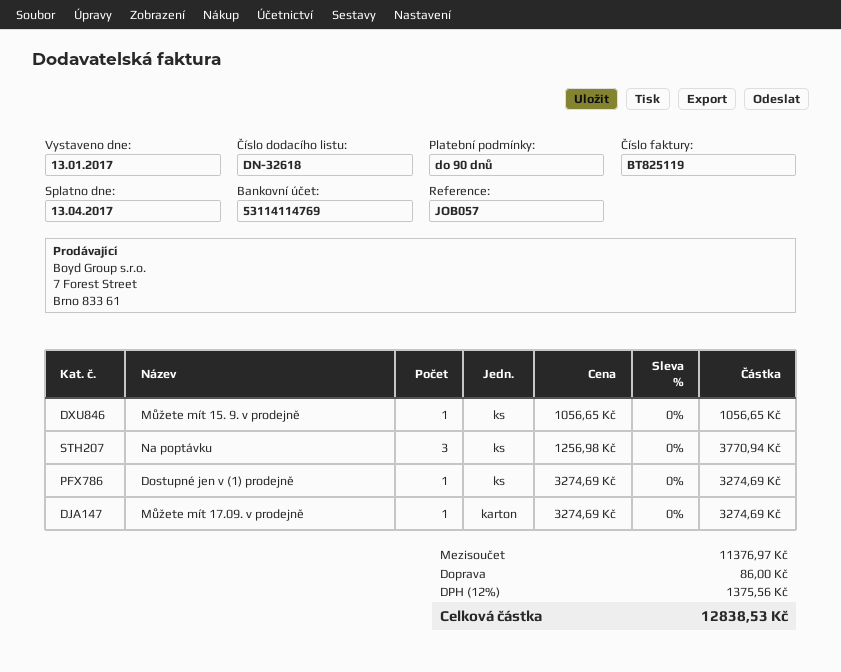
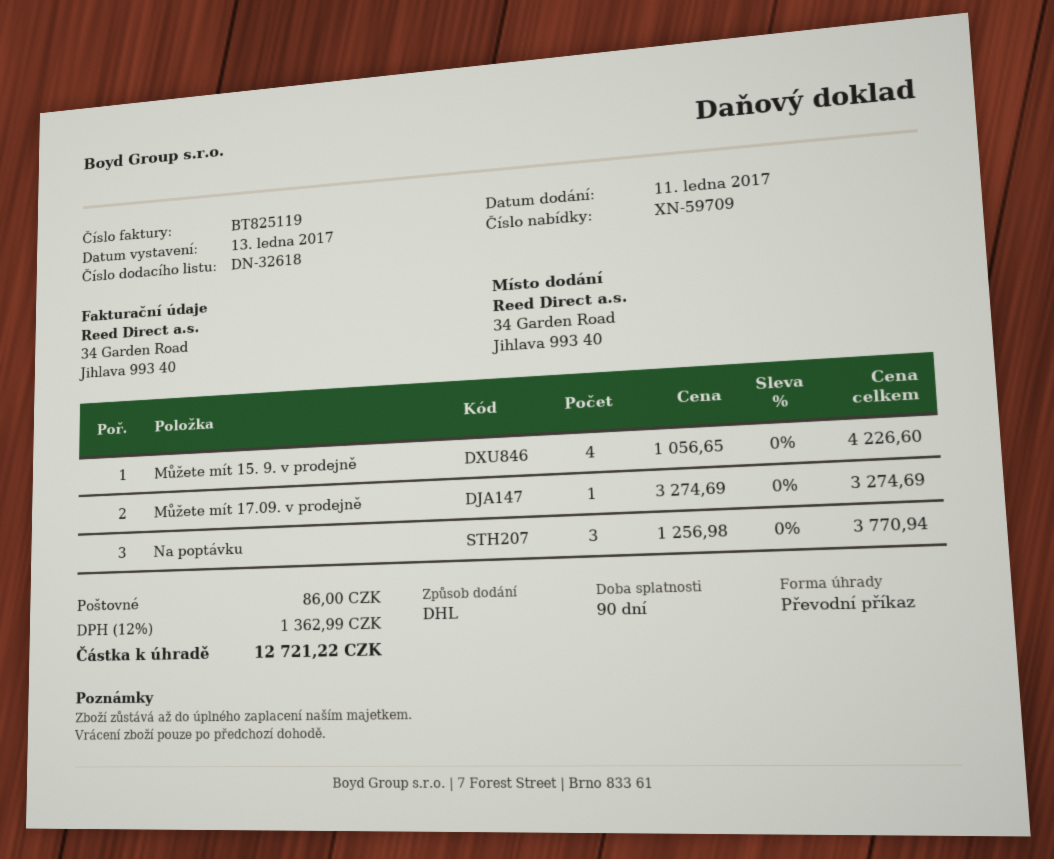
Můžete mít 15. 9. v prodejně: 1 x 1056.65 = 1056.65 -> 4 x 1056.65 = 4226.60
Dostupné jen v (1) prodejně: 1 x 3274.69 = 3274.69 -> none
tax: 12% = 1375.56 -> 12% = 1362.99
total: 12838.53 -> 12721.22

